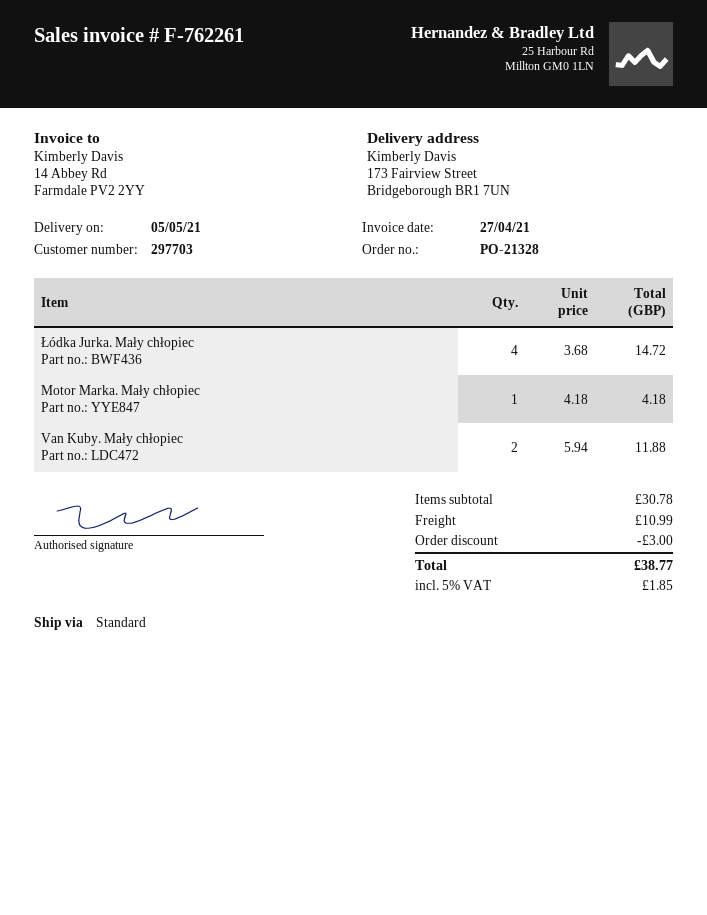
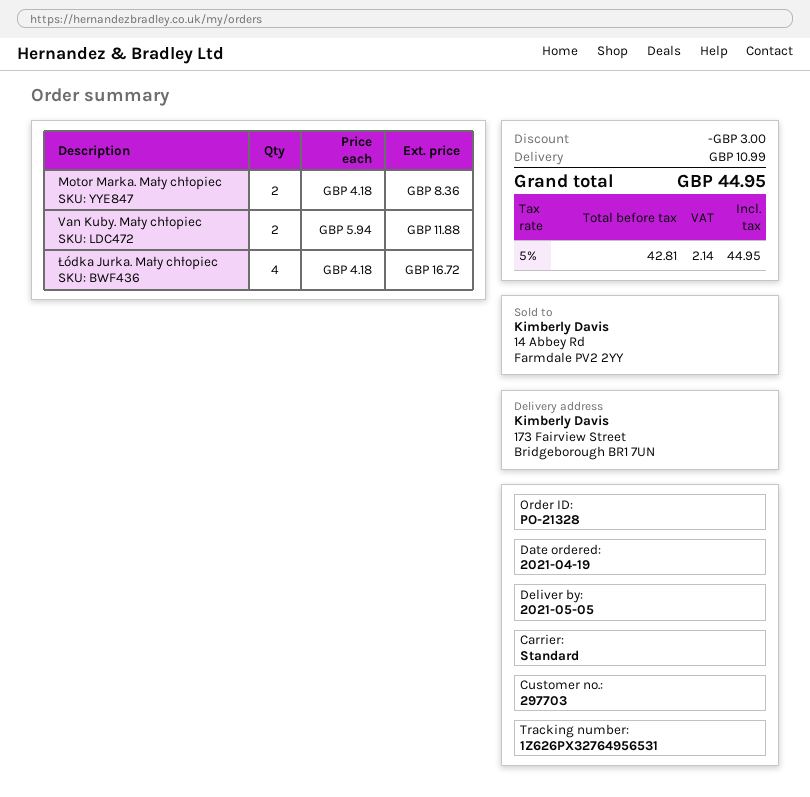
Łódka Jurka. Mały chłopiec: 4 x 3.68 = 14.72 -> 4 x 4.18 = 16.72
Motor Marka. Mały chłopiec: 1 x 4.18 = 4.18 -> 2 x 4.18 = 8.36
tax: 5% = 1.85 -> 5% = 2.14
total: 38.77 -> 44.95

